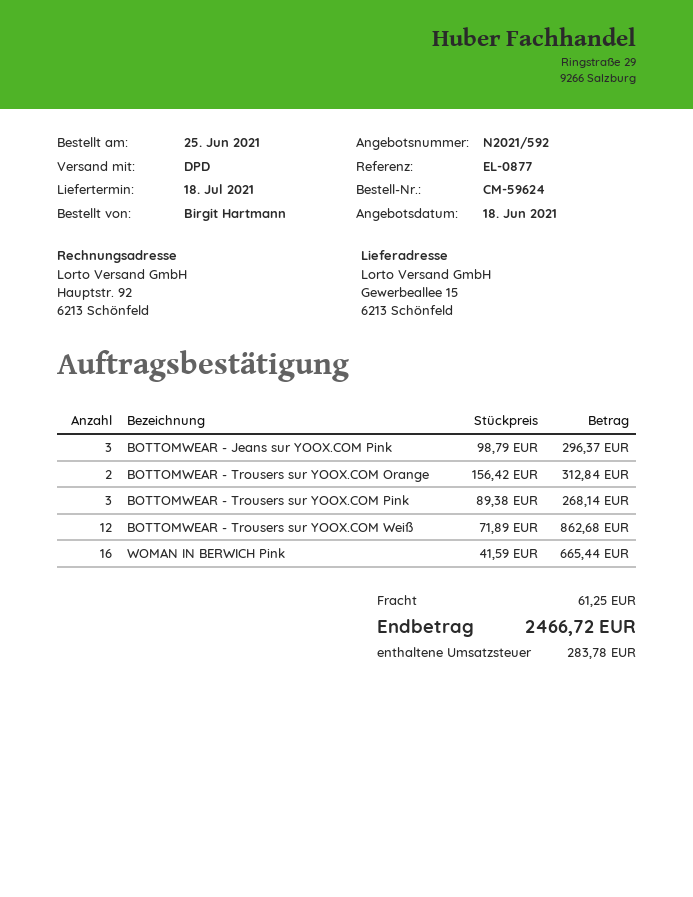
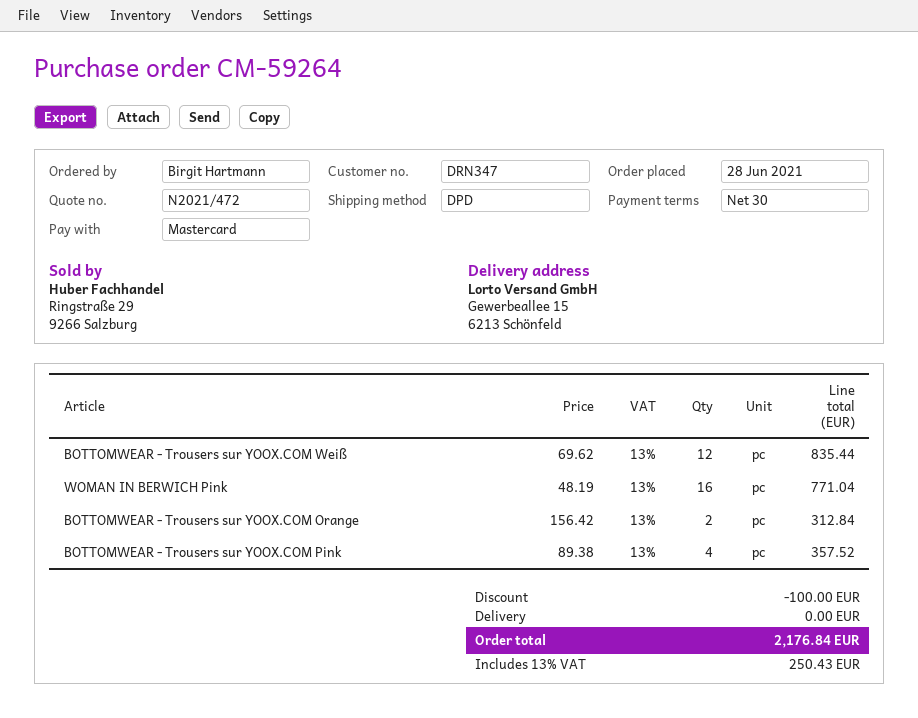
quote number: N2021/592 -> N2021/472
order number: CM-59624 -> CM-59264
order date: 2021-06-25 -> 2021-06-28
BOTTOMWEAR - Jeans sur YOOX.COM Pink: 3 x 98.79 = 296.37 -> none
BOTTOMWEAR - Trousers sur YOOX.COM Pink: 3 x 89.38 = 268.14 -> 4 x 89.38 = 357.52
BOTTOMWEAR - Trousers sur YOOX.COM Weiß: 12 x 71.89 = 862.68 -> 12 x 69.62 = 835.44
WOMAN IN BERWICH Pink: 16 x 41.59 = 665.44 -> 16 x 48.19 = 771.04
discount: none -> 100.00
shipping: 61.25 -> 0.00
tax: 283.78 -> 250.43
total: 2466.72 -> 2176.84

